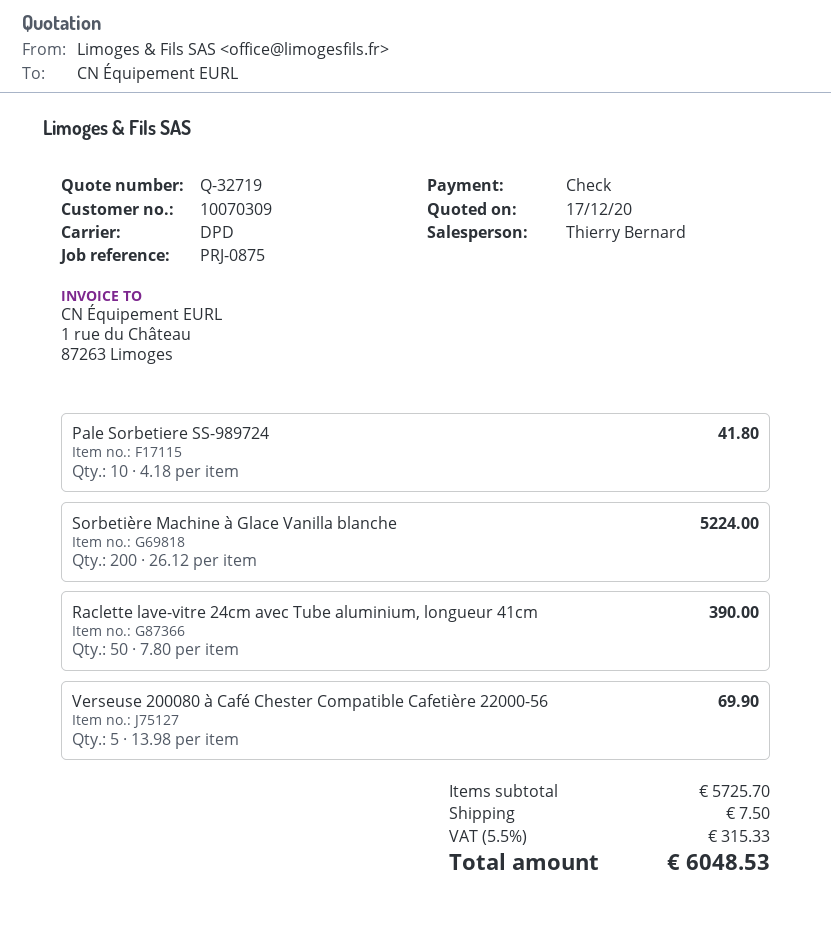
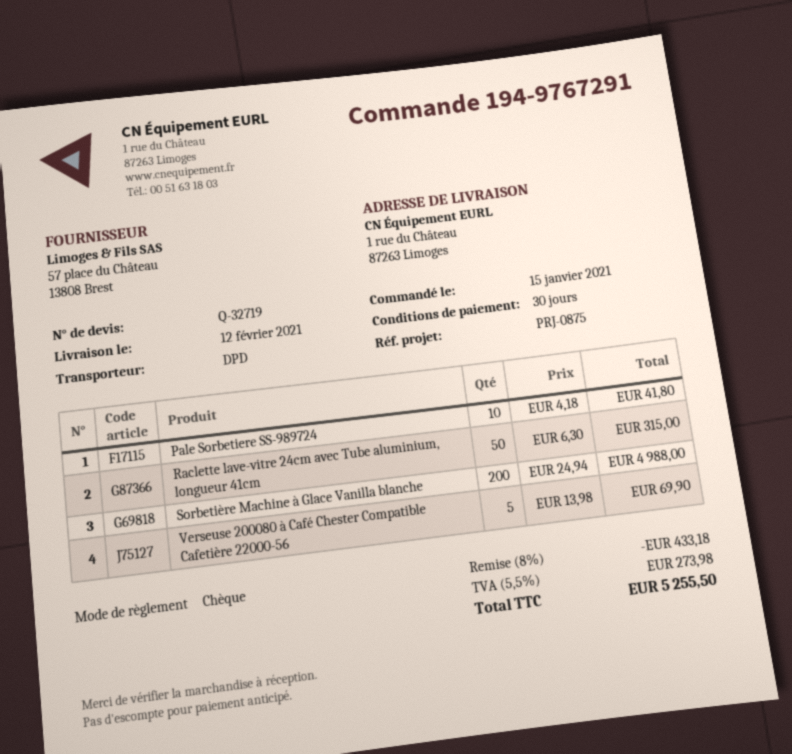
Sorbetière Machine à Glace Vanilla blanche: 200 x 26.12 = 5224.00 -> 200 x 24.94 = 4988.00
Raclette lave-vitre 24cm avec Tube aluminium, longueur 41cm: 50 x 7.80 = 390.00 -> 50 x 6.30 = 315.00
discount: none -> 8% = 433.18
shipping: 7.50 -> none
tax: 5.5% = 315.33 -> 5.5% = 273.98
total: 6048.53 -> 5255.50

